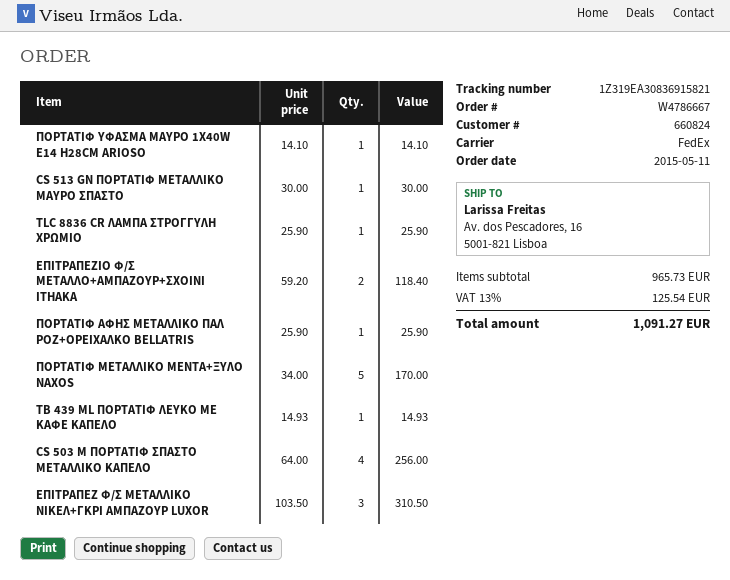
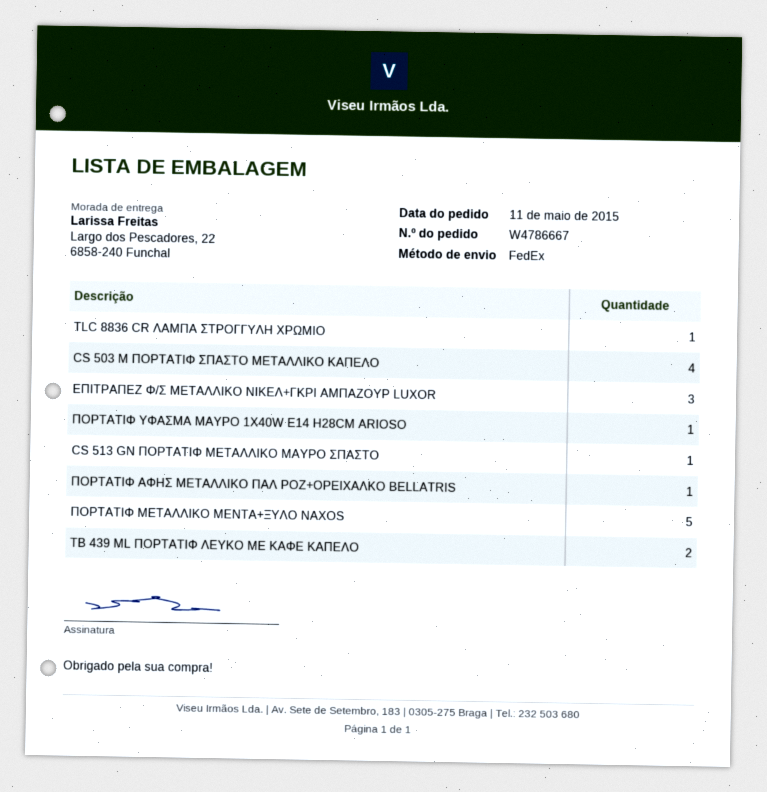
ship to: Av. dos Pescadores, 16, 5001-821 Lisboa -> Largo dos Pescadores, 22, 6858-240 Funchal
ΕΠΙΤΡΑΠΕΖΙΟ Φ/Σ ΜΕΤΑΛΛΟ+ΑΜΠΑΖΟΥΡ+ΣΧΟΙΝΙ ITHAKA: 2 -> none
TB 439 ML ΠΟΡΤΑΤΙΦ ΛΕΥΚΟ ΜΕ ΚΑΦΕ ΚΑΠΕΛΟ: 1 -> 2

